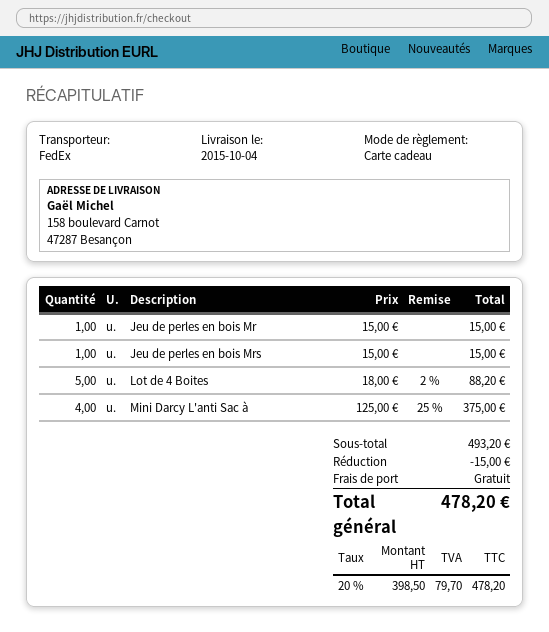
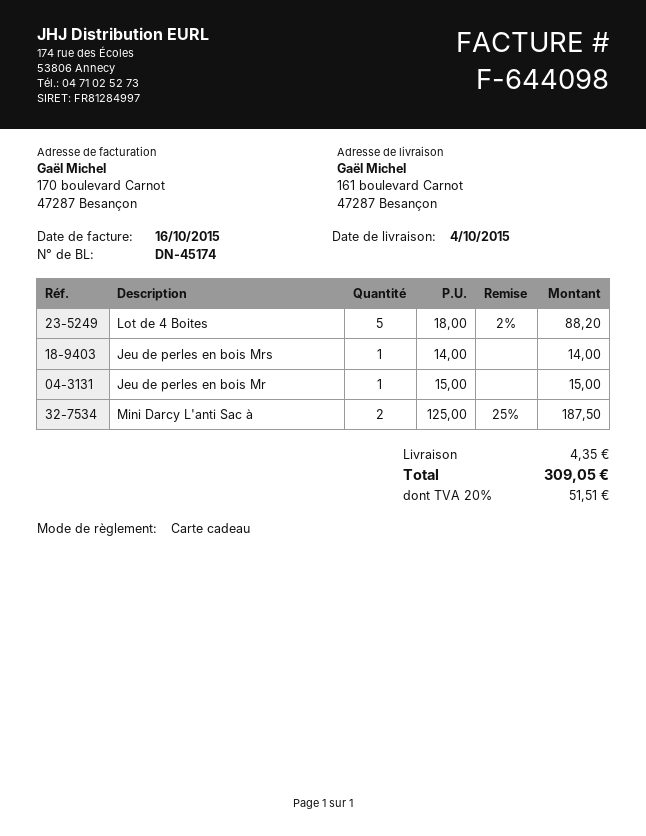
ship to: 158 boulevard Carnot, 47287 Besançon -> 161 boulevard Carnot, 47287 Besançon
Jeu de perles en bois Mrs: 1 x 15.00 = 15.00 -> 1 x 14.00 = 14.00
Mini Darcy L'anti Sac à: 4 x 125.00 - 25% = 375.00 -> 2 x 125.00 - 25% = 187.50
discount: 15.00 -> none
shipping: 0.00 -> 4.35
tax: 20% = 79.70 -> 20% = 51.51
total: 478.20 -> 309.05

